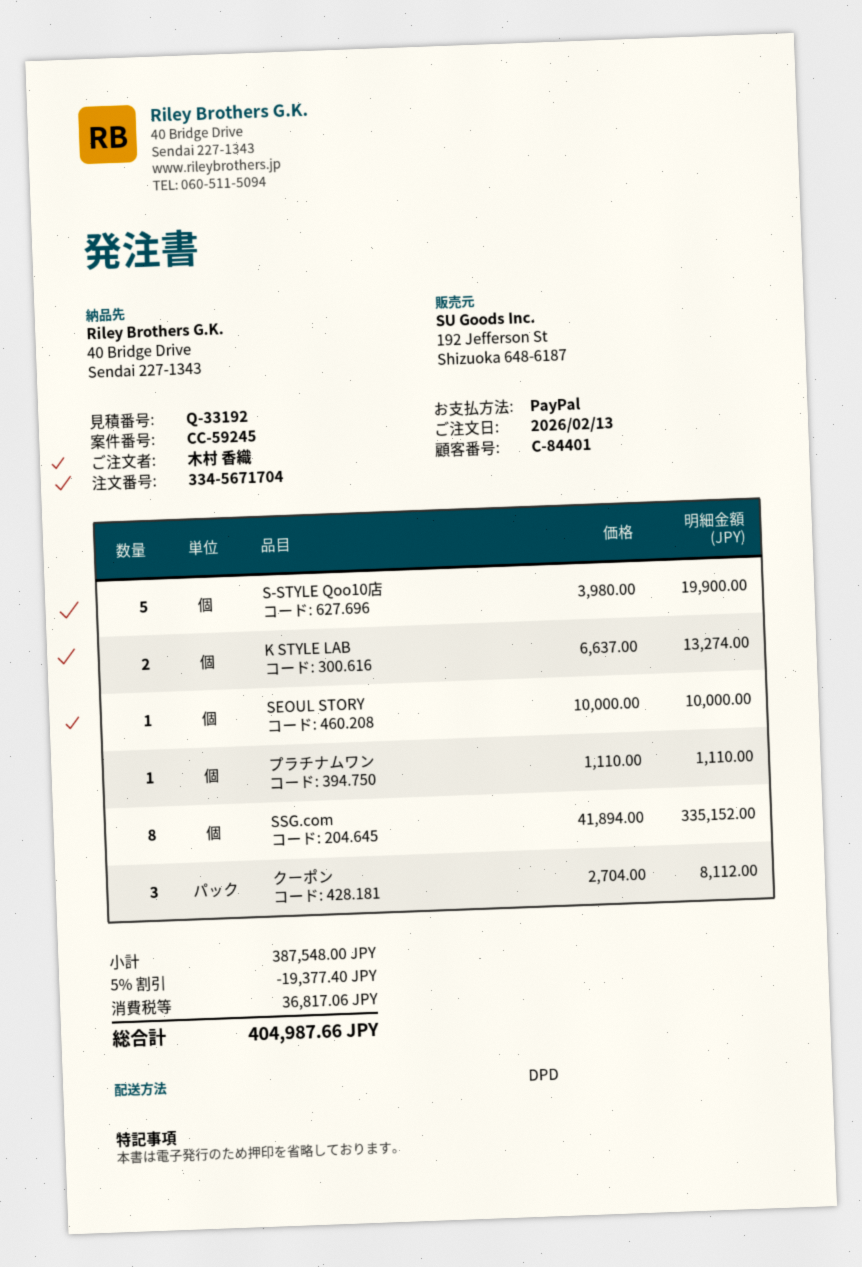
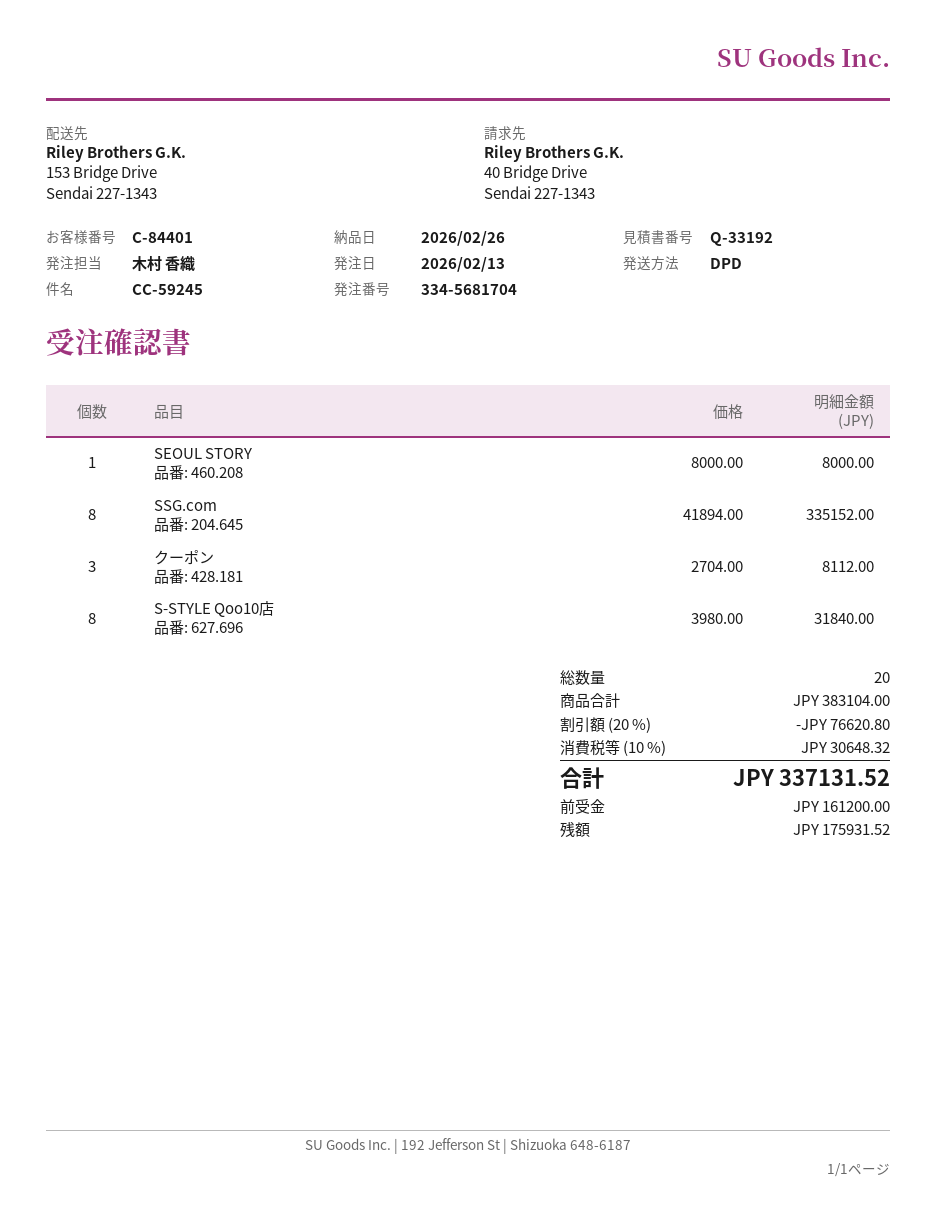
order number: 334-5671704 -> 334-5681704
ship to: 40 Bridge Drive, Sendai 227-1343 -> 153 Bridge Drive, Sendai 227-1343
S-STYLE Qoo10店: 5 x 3980.00 = 19900.00 -> 8 x 3980.00 = 31840.00
K STYLE LAB: 2 x 6637.00 = 13274.00 -> none
SEOUL STORY: 1 x 10000.00 = 10000.00 -> 1 x 8000.00 = 8000.00
プラチナムワン: 1 x 1110.00 = 1110.00 -> none
subtotal: 387548.00 -> 383104.00
discount: 5% = 19377.40 -> 20% = 76620.80
tax: 36817.06 -> 30648.32
total: 404987.66 -> 337131.52

